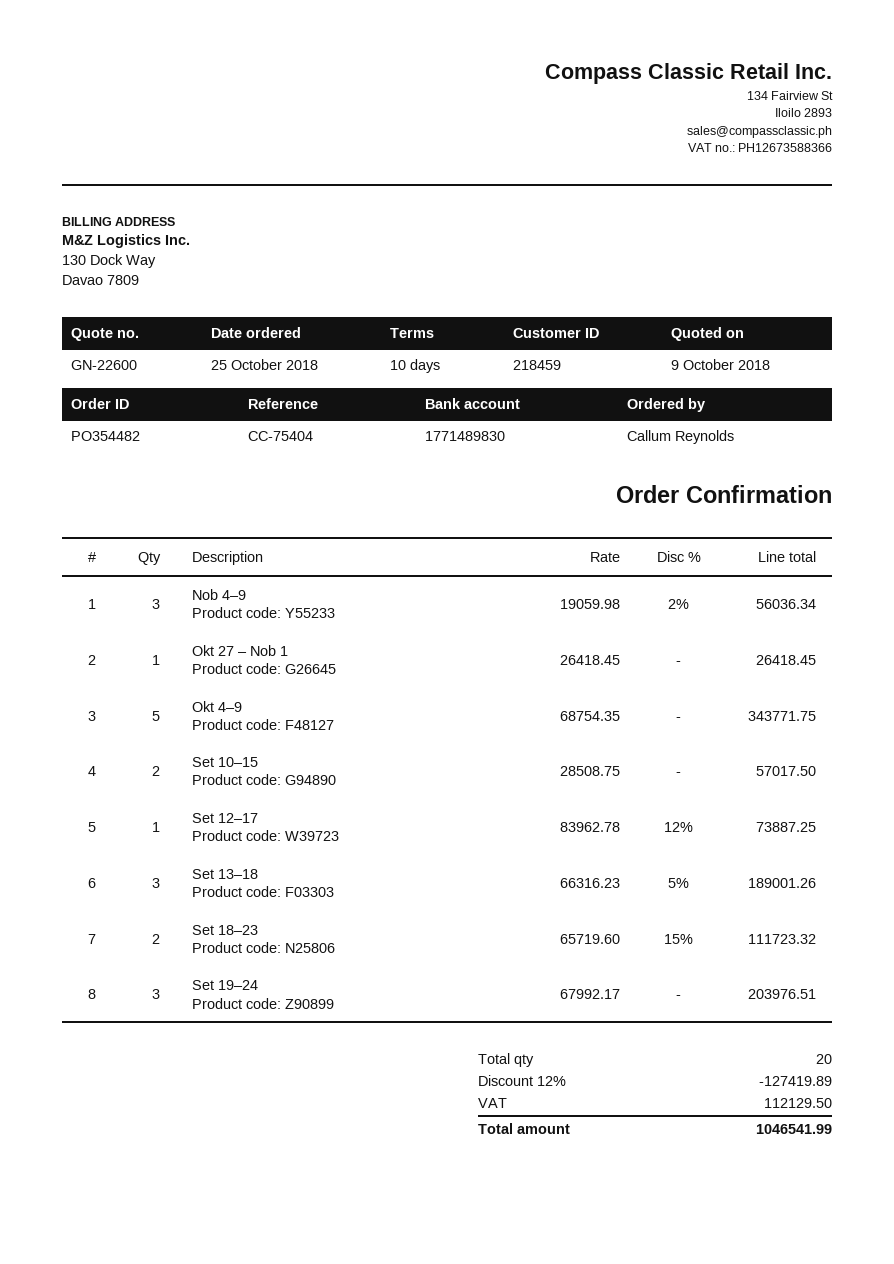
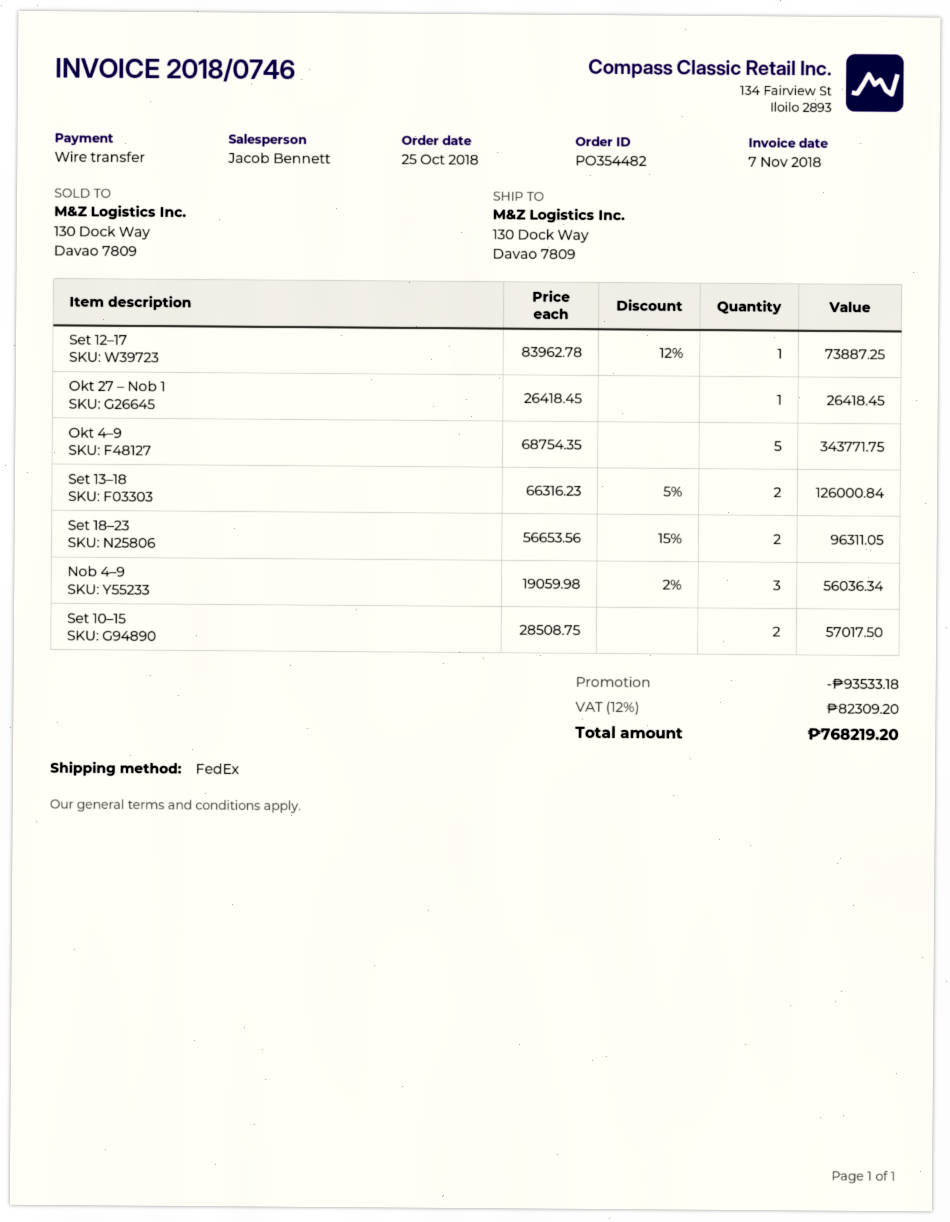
Set 13–18: 3 x 66316.23 - 5% = 189001.26 -> 2 x 66316.23 - 5% = 126000.84
Set 18–23: 2 x 65719.60 - 15% = 111723.32 -> 2 x 56653.56 - 15% = 96311.05
Set 19–24: 3 x 67992.17 = 203976.51 -> none
discount: 127419.89 -> 93533.18
tax: 112129.50 -> 82309.20
total: 1046541.99 -> 768219.20

